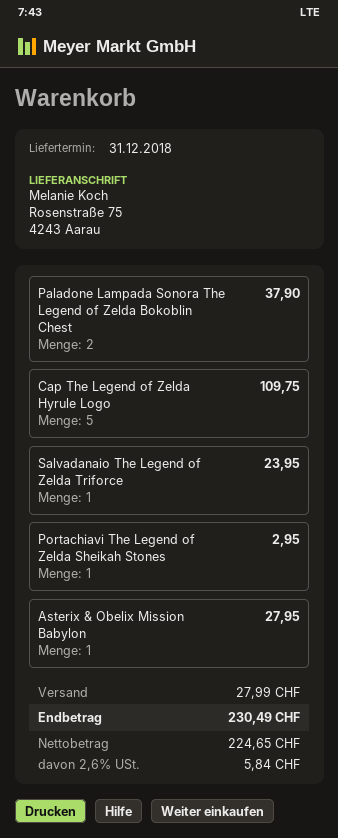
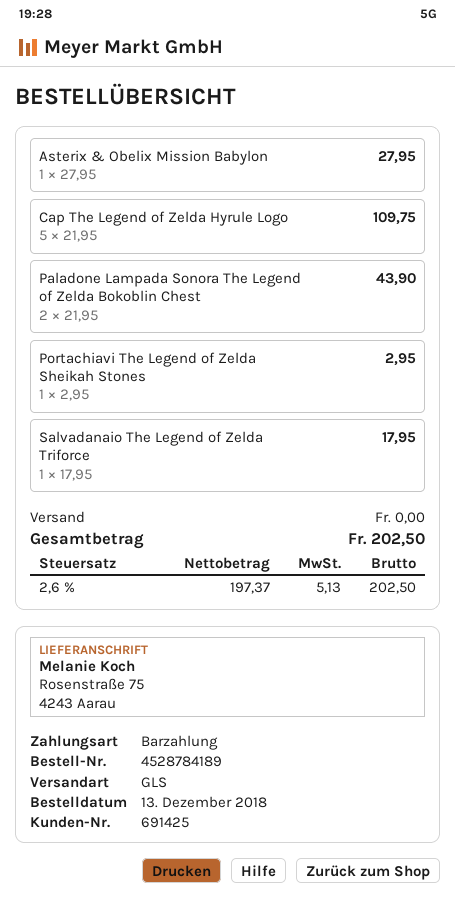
Paladone Lampada Sonora The Legend of Zelda Bokoblin Chest: 2 for 37.90 -> 2 for 43.90
Salvadanaio The Legend of Zelda Triforce: 1 for 23.95 -> 1 for 17.95
shipping: 27.99 -> 0.00
net: 224.65 -> 197.37
tax: 2.6% = 5.84 -> 2.6% = 5.13
total: 230.49 -> 202.50

